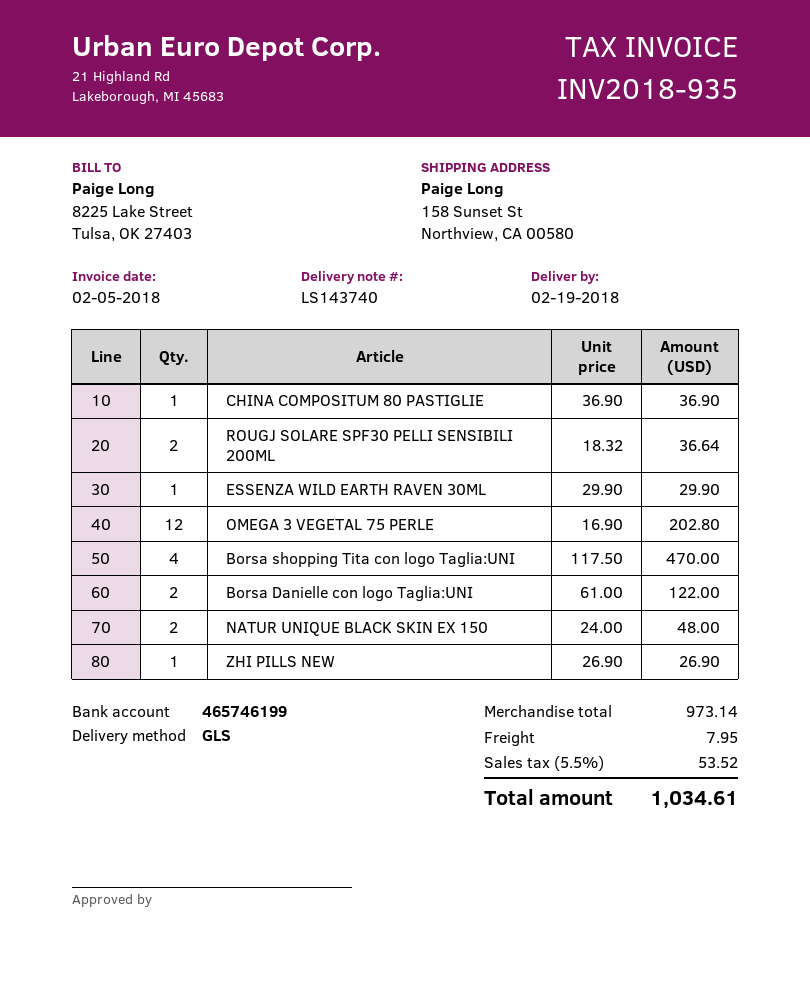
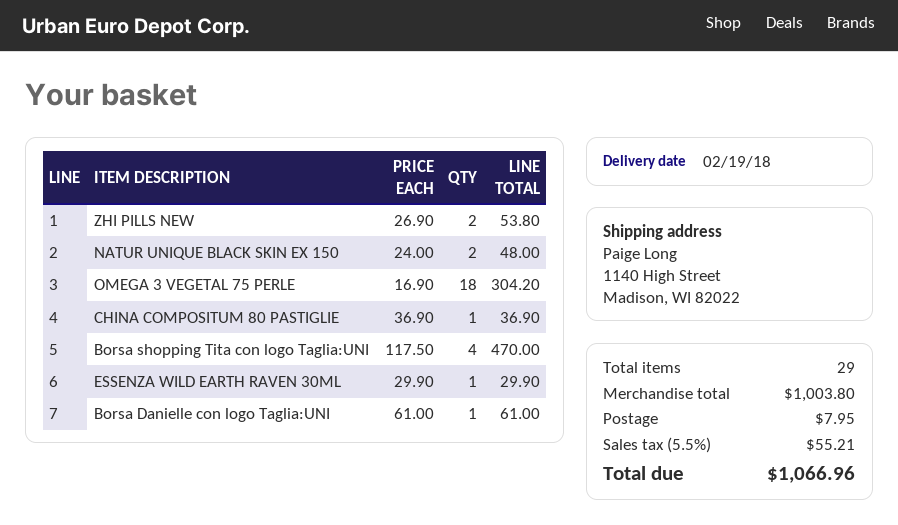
ship to: 158 Sunset St, Northview, CA 00580 -> 1140 High Street, Madison, WI 82022
ROUGJ SOLARE SPF30 PELLI SENSIBILI 200ML: 2 x 18.32 = 36.64 -> none
OMEGA 3 VEGETAL 75 PERLE: 12 x 16.90 = 202.80 -> 18 x 16.90 = 304.20
Borsa Danielle con logo Taglia:UNI: 2 x 61.00 = 122.00 -> 1 x 61.00 = 61.00
ZHI PILLS NEW: 1 x 26.90 = 26.90 -> 2 x 26.90 = 53.80
subtotal: 973.14 -> 1003.80
tax: 5.5% = 53.52 -> 5.5% = 55.21
total: 1034.61 -> 1066.96

